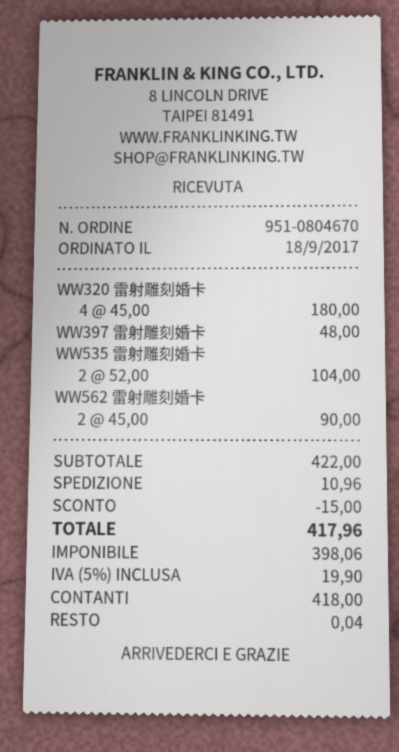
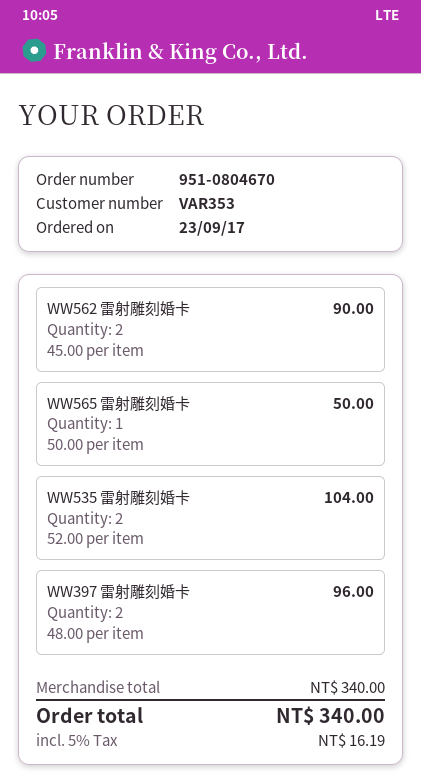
order date: 2017-09-18 -> 2017-09-23
WW320 雷射雕刻婚卡: 4 x 45.00 = 180.00 -> none
WW397 雷射雕刻婚卡: 1 x 48.00 = 48.00 -> 2 x 48.00 = 96.00
WW565 雷射雕刻婚卡: none -> 1 x 50.00 = 50.00
subtotal: 422.00 -> 340.00
discount: 15.00 -> none
shipping: 10.96 -> none
tax: 5% = 19.90 -> 5% = 16.19
total: 417.96 -> 340.00

